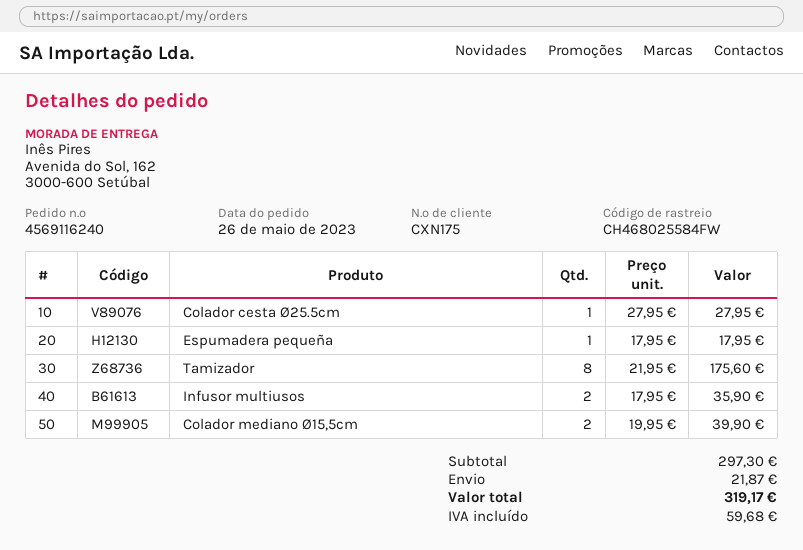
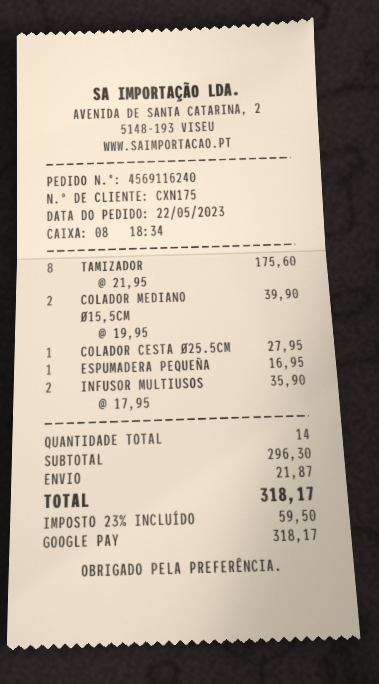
order date: 2023-05-26 -> 2023-05-22
Espumadera pequeña: 1 x 17.95 = 17.95 -> 1 x 16.95 = 16.95
subtotal: 297.30 -> 296.30
tax: 59.68 -> 59.50
total: 319.17 -> 318.17

